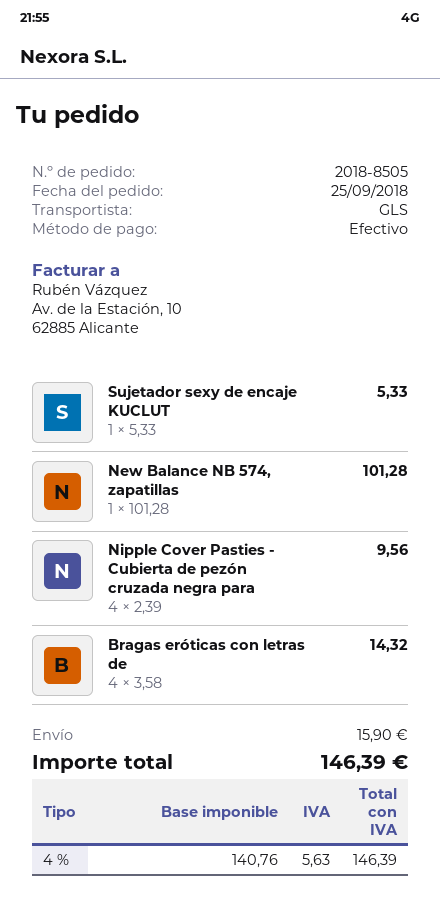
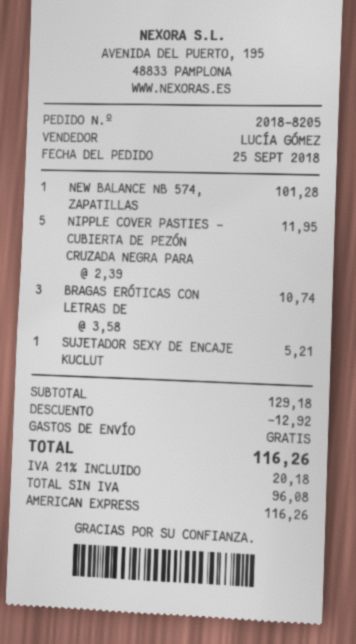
order number: 2018-8505 -> 2018-8205
payment method: cash -> American Express
Sujetador sexy de encaje KUCLUT: 1 x 5.33 = 5.33 -> 1 x 5.21 = 5.21
Nipple Cover Pasties - Cubierta de pezón cruzada negra para: 4 x 2.39 = 9.56 -> 5 x 2.39 = 11.95
Bragas eróticas con letras de: 4 x 3.58 = 14.32 -> 3 x 3.58 = 10.74
discount: none -> 12.92
shipping: 15.90 -> 0.00
net: 140.76 -> 96.08
tax: 4% = 5.63 -> 21% = 20.18
total: 146.39 -> 116.26

